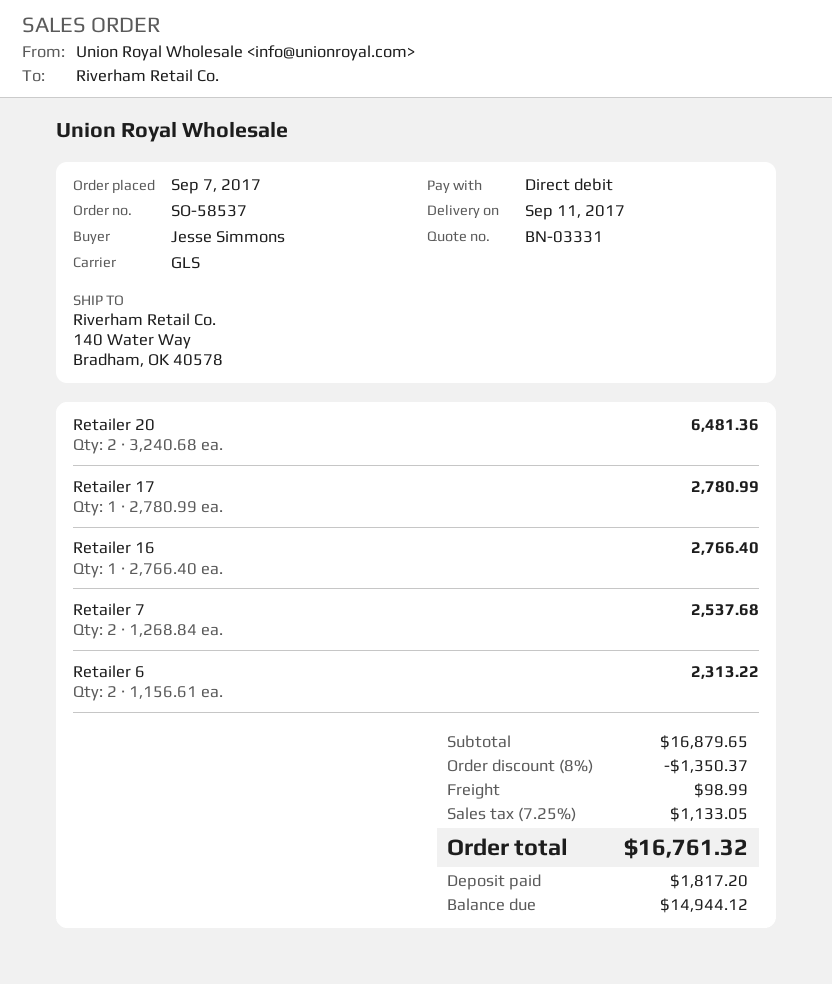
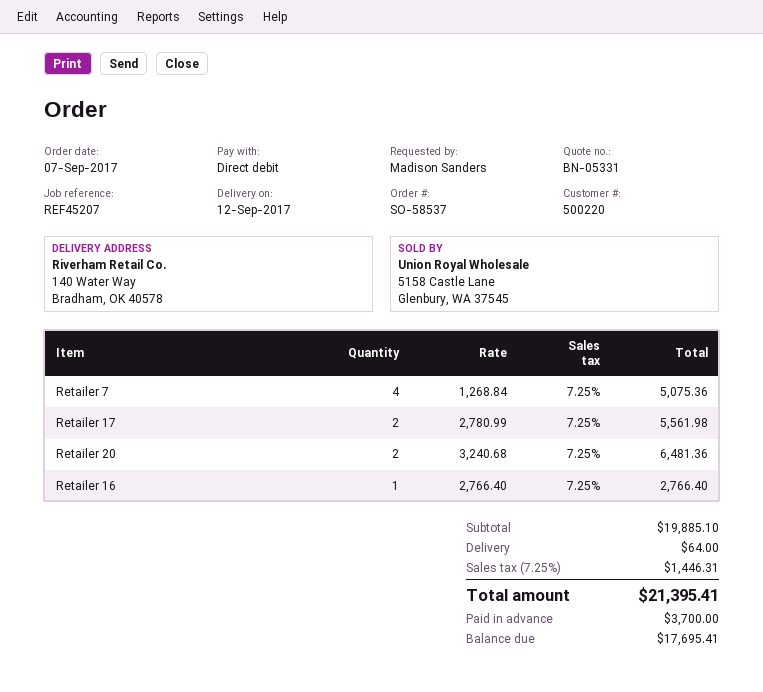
quote number: BN-03331 -> BN-05331
delivery date: 2017-09-11 -> 2017-09-12
ordered by: Jesse Simmons -> Madison Sanders
Retailer 17: 1 x 2780.99 = 2780.99 -> 2 x 2780.99 = 5561.98
Retailer 7: 2 x 1268.84 = 2537.68 -> 4 x 1268.84 = 5075.36
Retailer 6: 2 x 1156.61 = 2313.22 -> none
subtotal: 16879.65 -> 19885.10
discount: 8% = 1350.37 -> none
shipping: 98.99 -> 64.00
tax: 7.25% = 1133.05 -> 7.25% = 1446.31
total: 16761.32 -> 21395.41
deposit: 1817.20 -> 3700.00
balance: 14944.12 -> 17695.41

